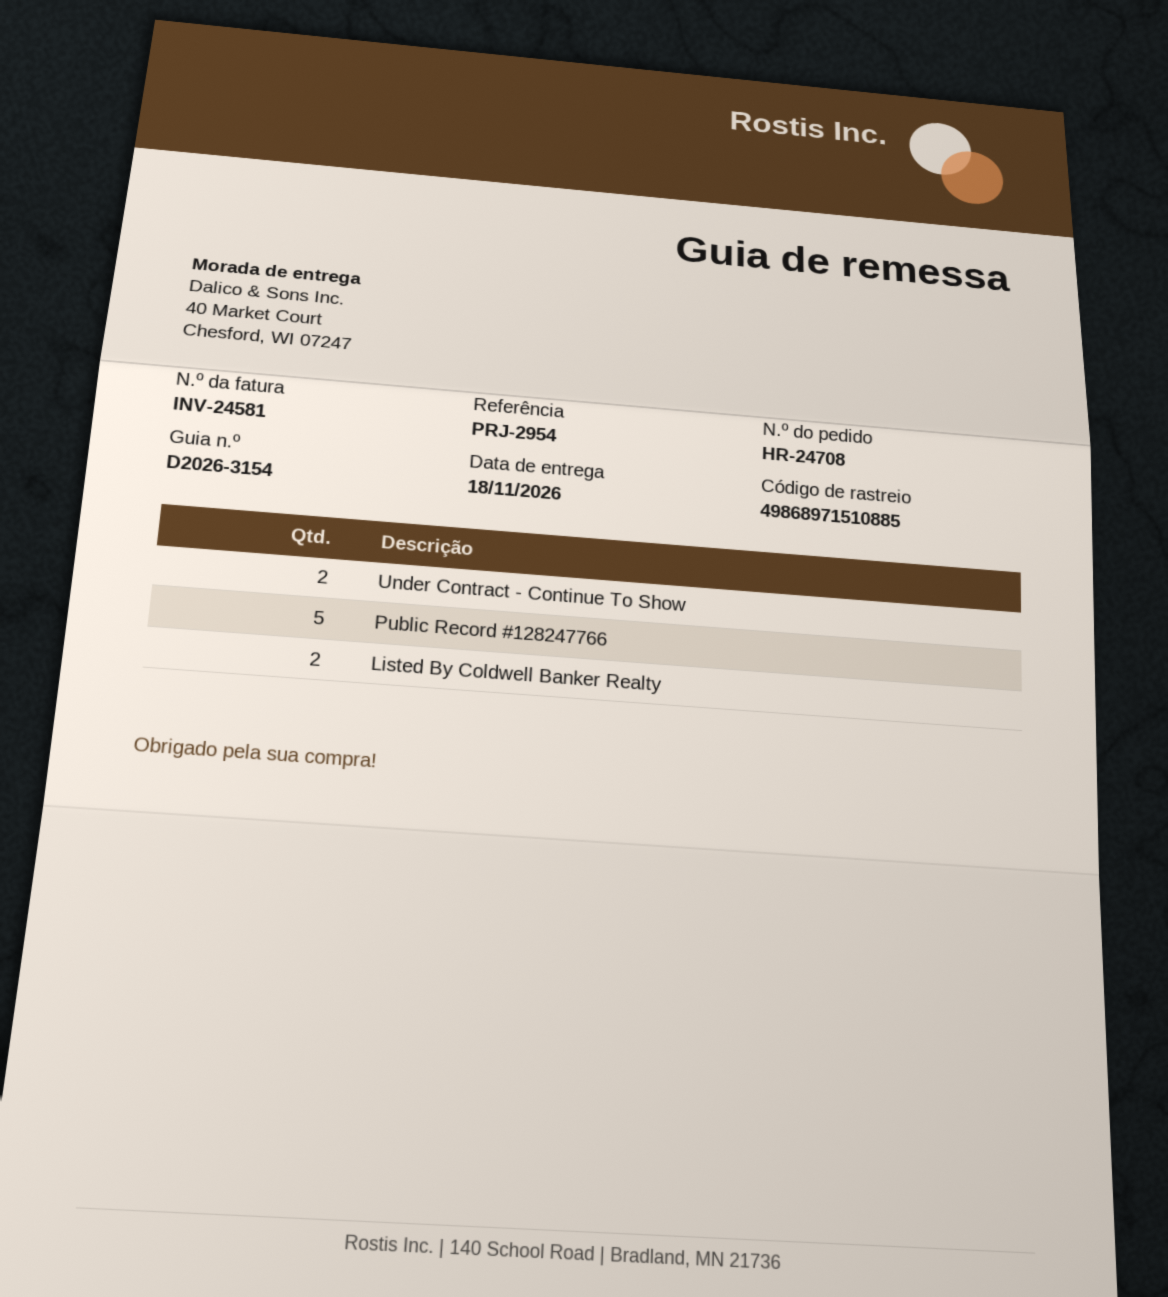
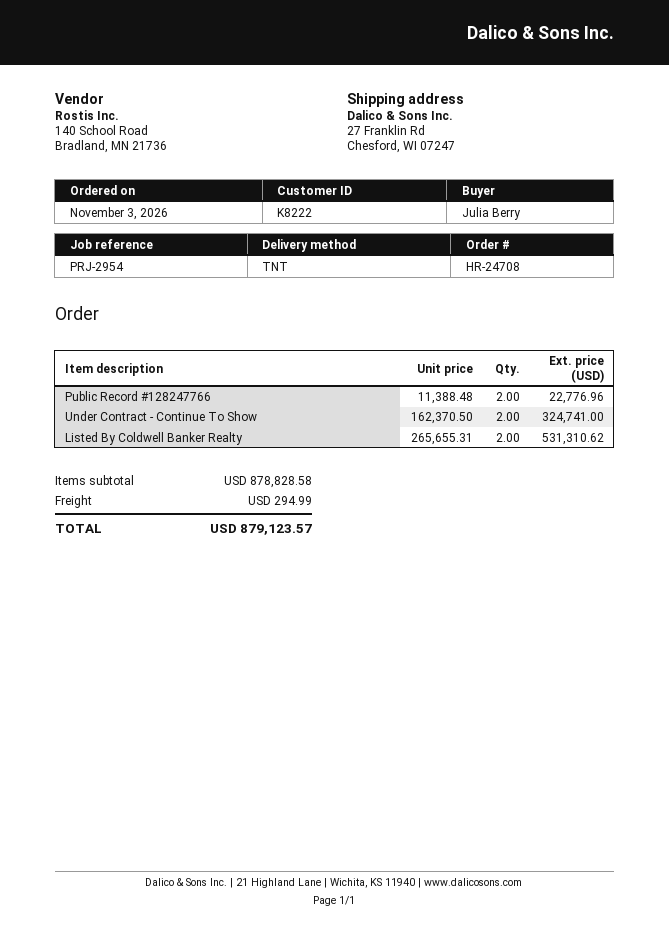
ship to: 40 Market Court, Chesford, WI 07247 -> 27 Franklin Rd, Chesford, WI 07247
Public Record #128247766: 5 -> 2

